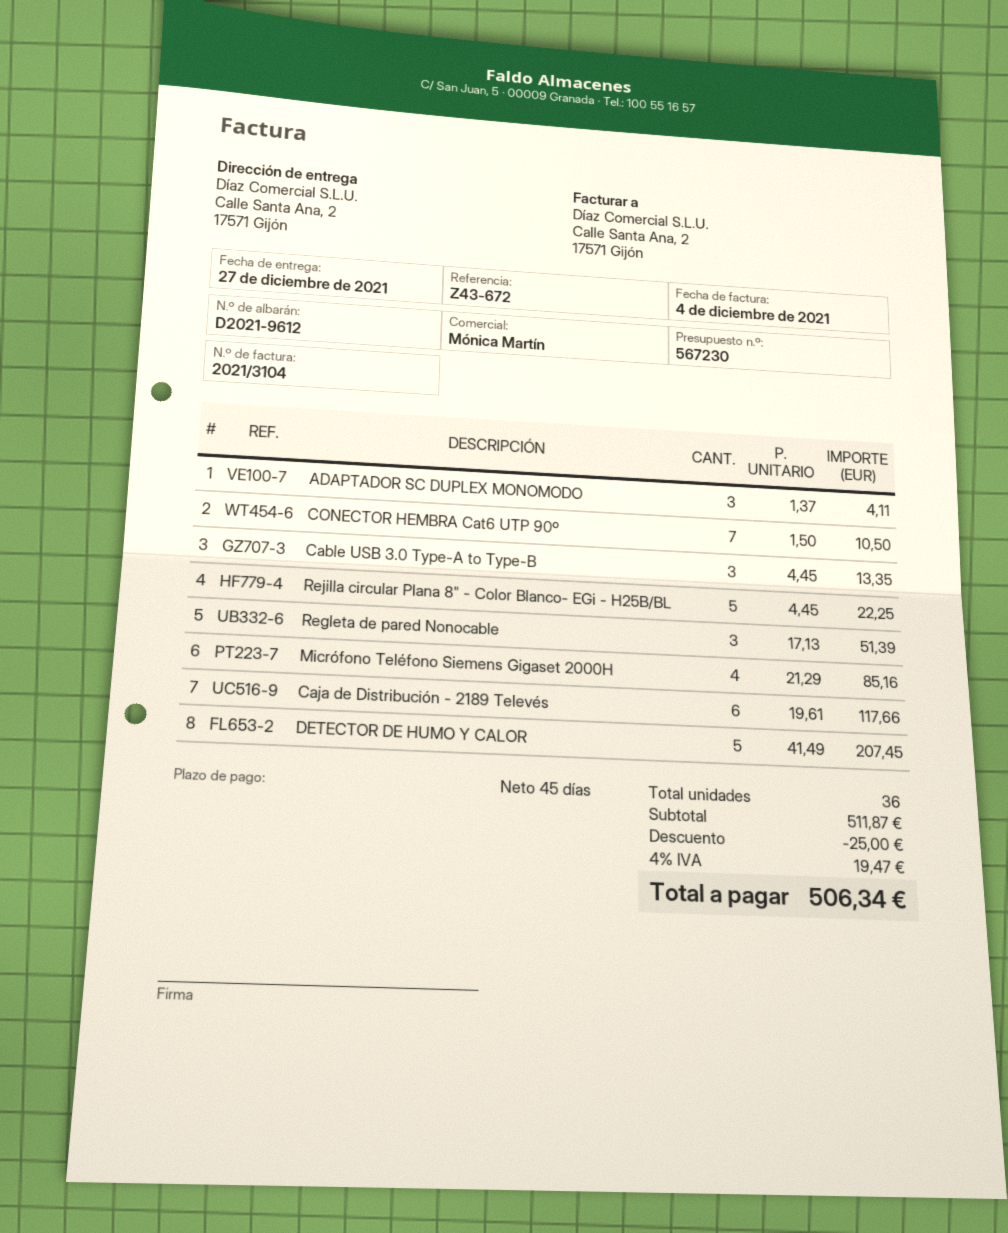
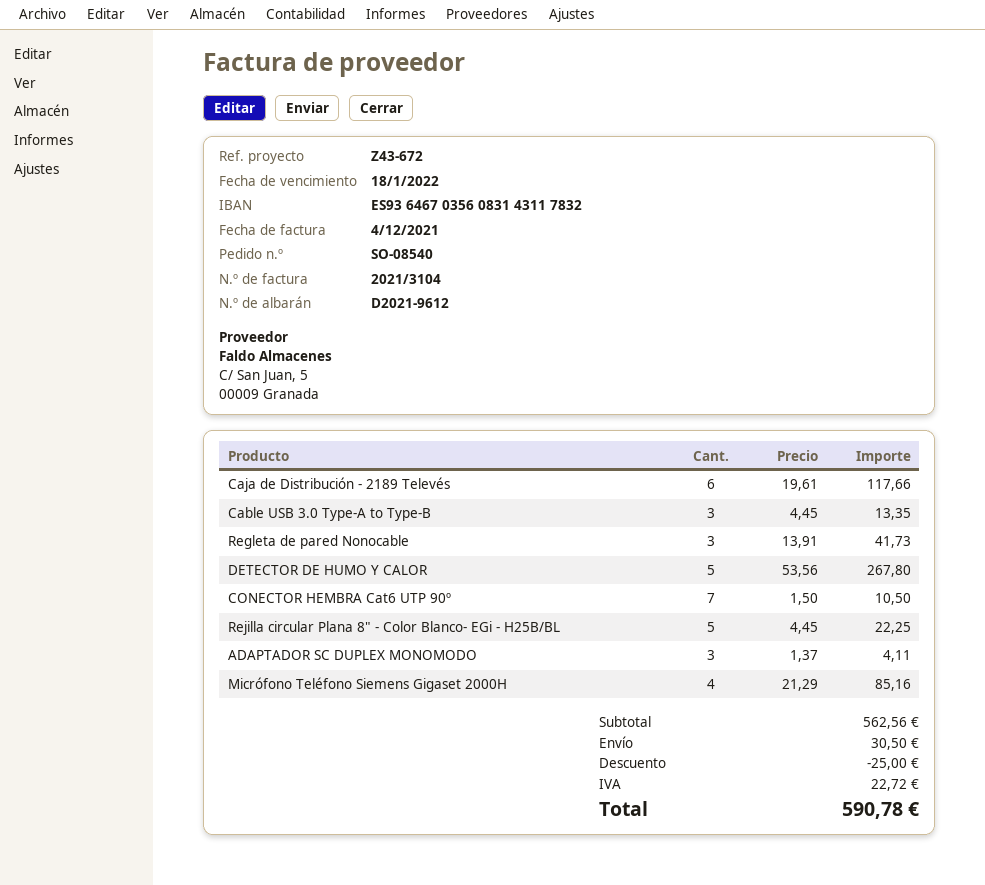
Regleta de pared Nonocable: 3 x 17.13 = 51.39 -> 3 x 13.91 = 41.73
DETECTOR DE HUMO Y CALOR: 5 x 41.49 = 207.45 -> 5 x 53.56 = 267.80
subtotal: 511.87 -> 562.56
shipping: none -> 30.50
tax: 19.47 -> 22.72
total: 506.34 -> 590.78

